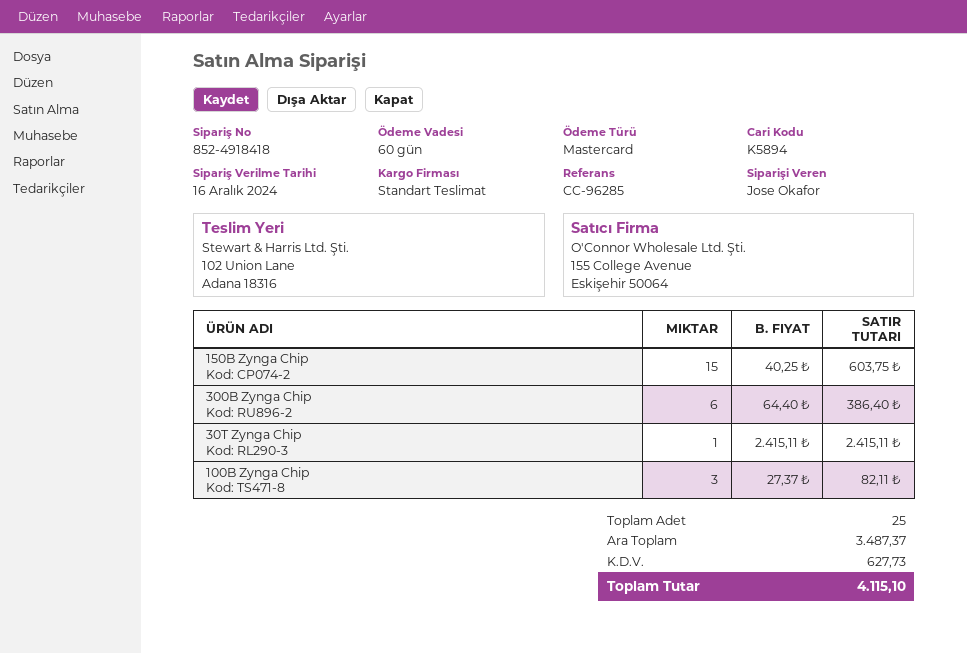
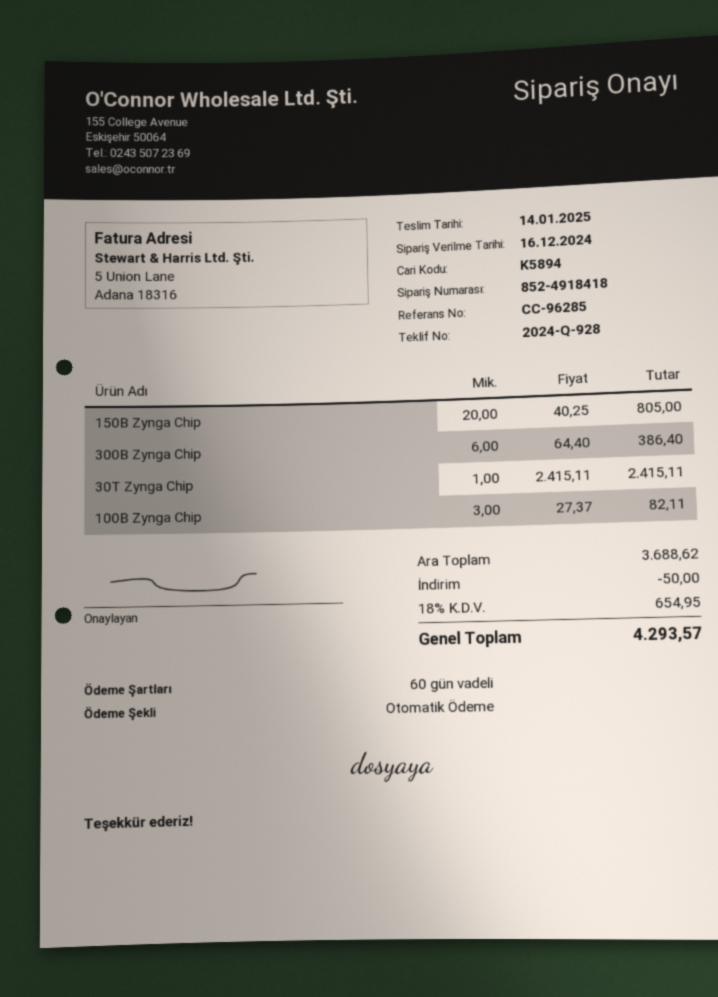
payment method: Mastercard -> direct debit
150B Zynga Chip: 15 x 40.25 = 603.75 -> 20 x 40.25 = 805.00
subtotal: 3487.37 -> 3688.62
discount: none -> 50.00
tax: 627.73 -> 654.95
total: 4115.10 -> 4293.57

